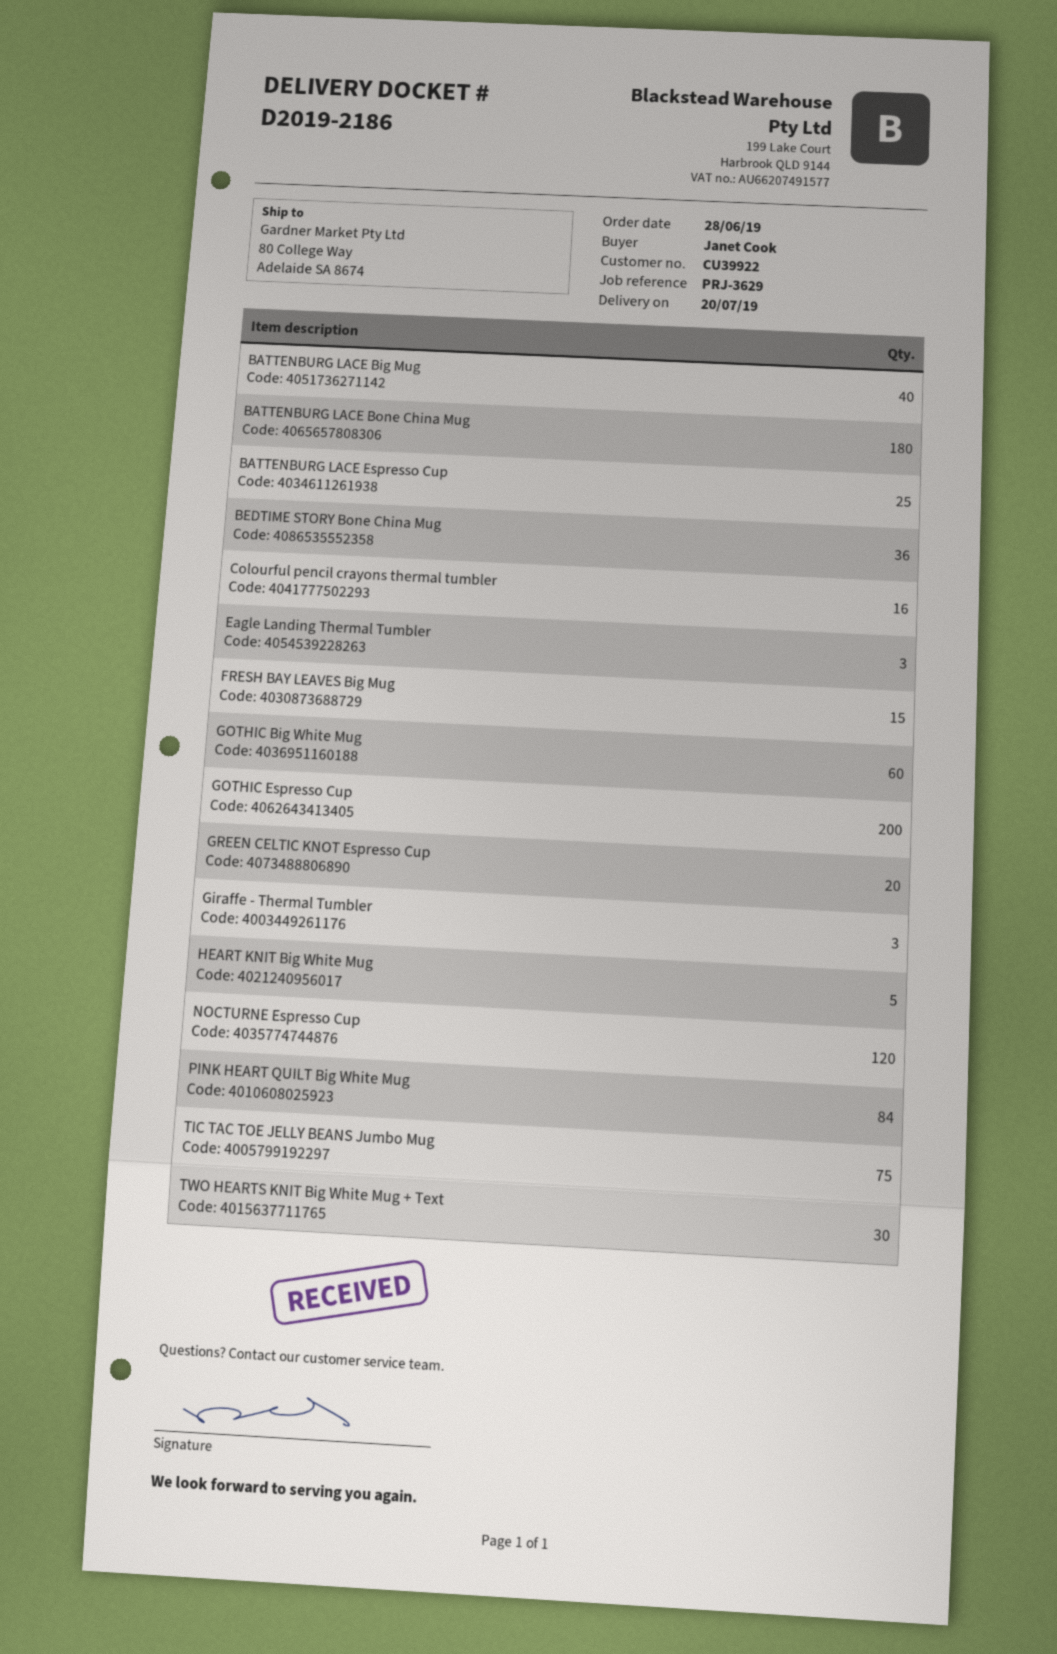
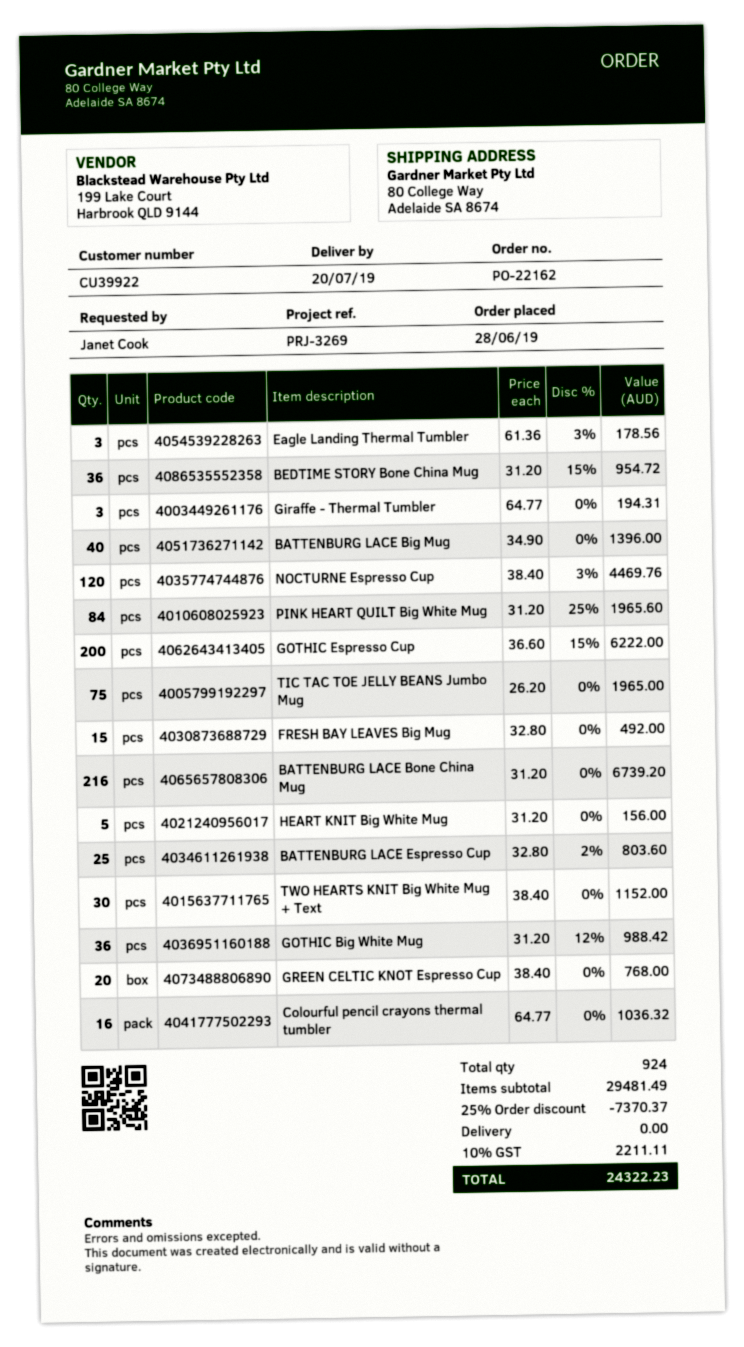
reference: PRJ-3629 -> PRJ-3269
BATTENBURG LACE Bone China Mug: 180 -> 216
GOTHIC Big White Mug: 60 -> 36

